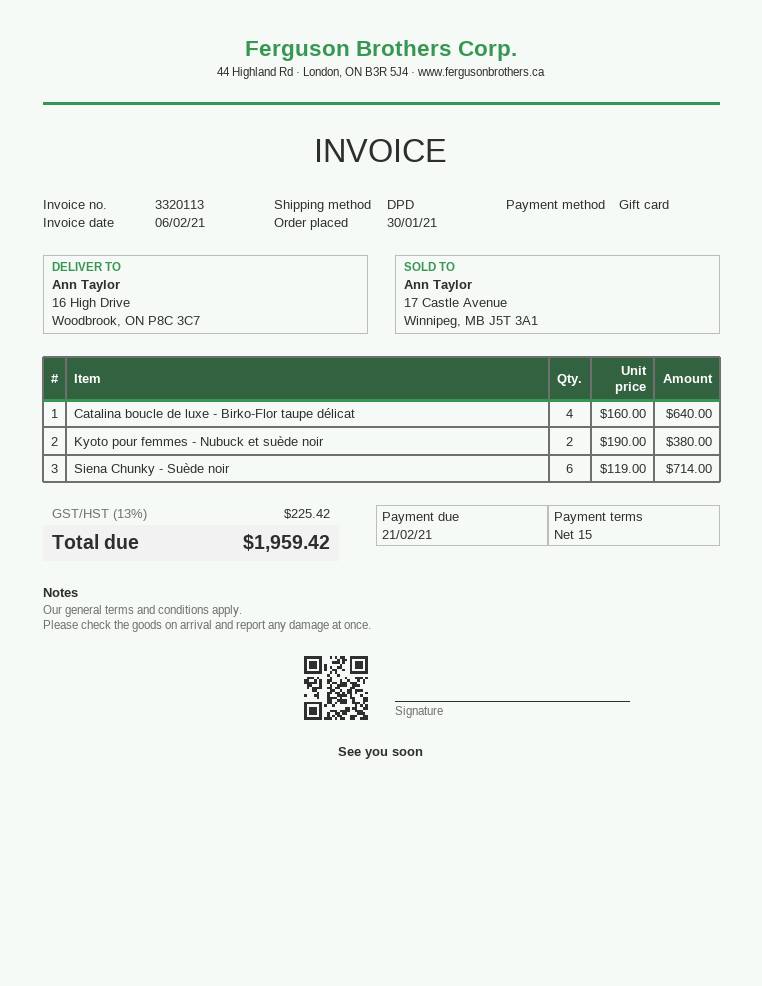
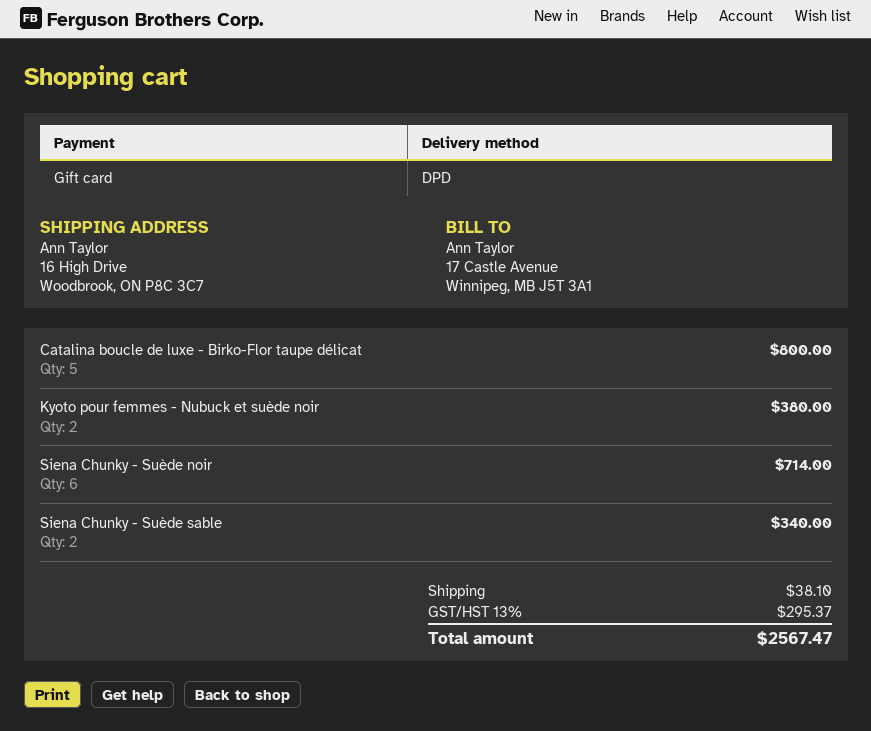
Catalina boucle de luxe - Birko-Flor taupe délicat: 4 for 640.00 -> 5 for 800.00
Siena Chunky - Suède sable: none -> 2 for 340.00
shipping: none -> 38.10
tax: 13% = 225.42 -> 13% = 295.37
total: 1959.42 -> 2567.47

